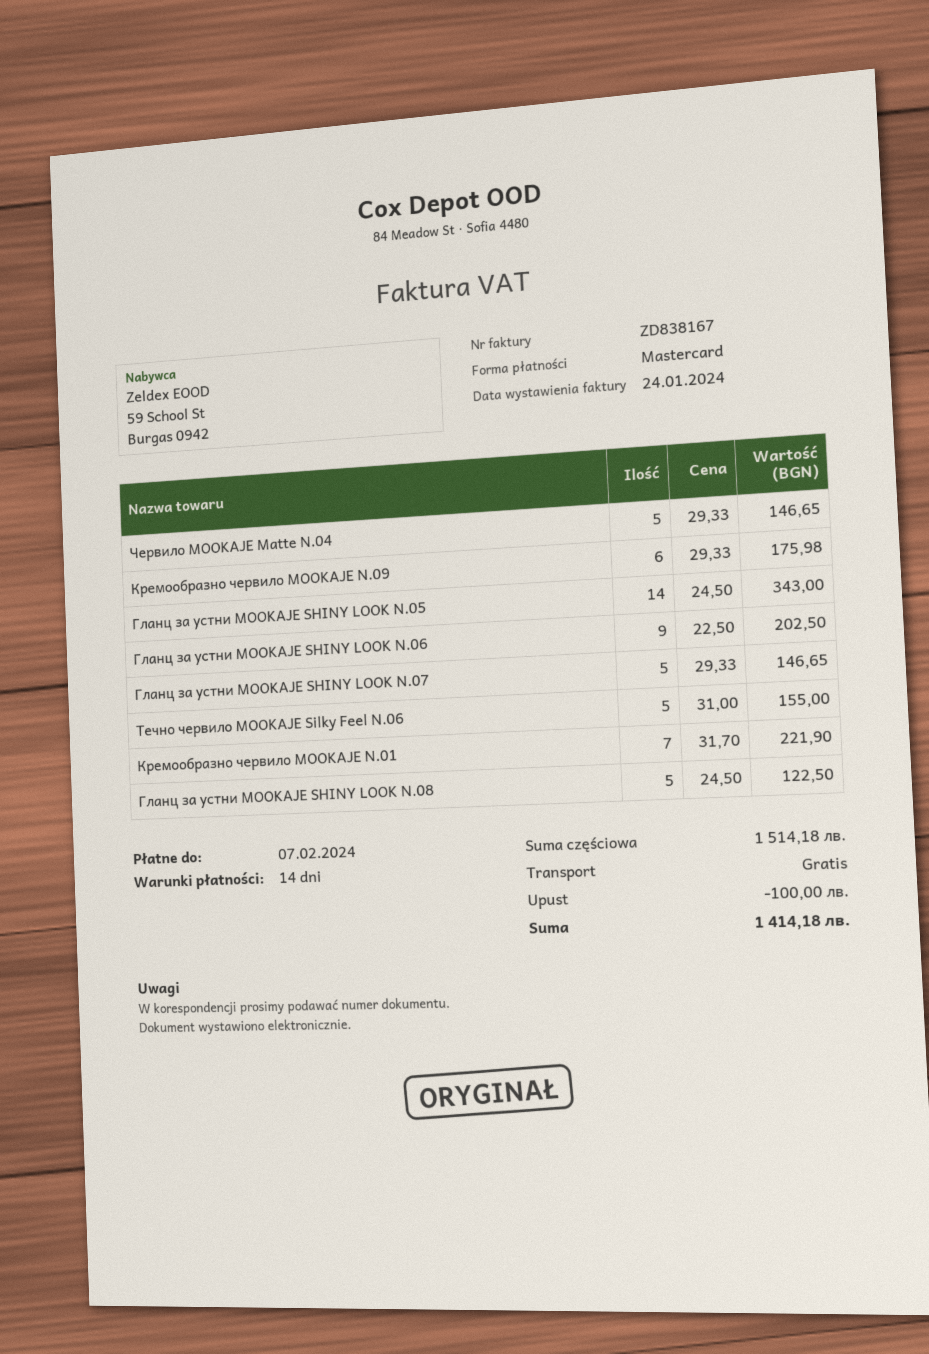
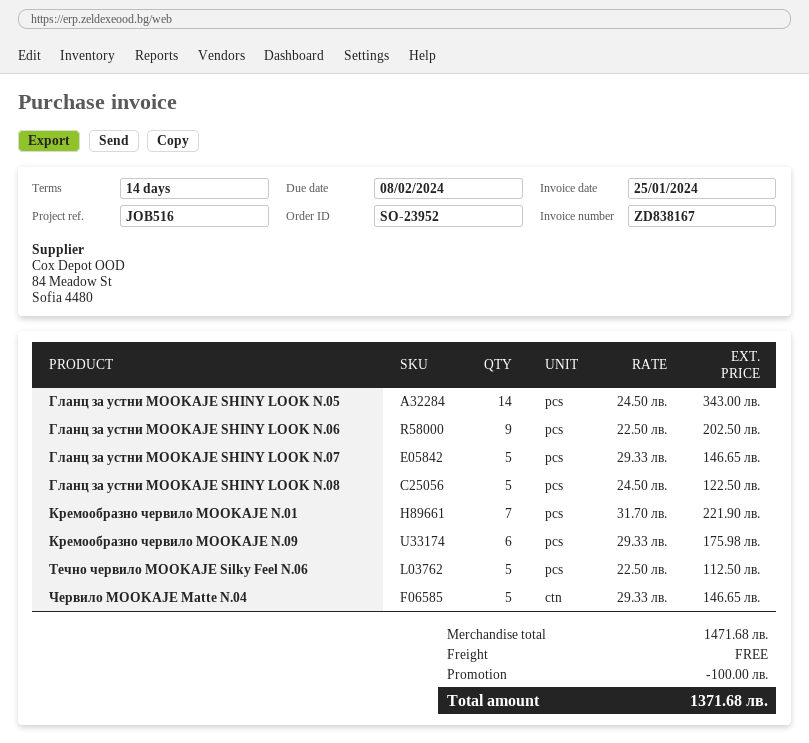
invoice date: 2024-01-24 -> 2024-01-25
due date: 2024-02-07 -> 2024-02-08
Течно червило MOOKAJE Silky Feel N.06: 5 x 31.00 = 155.00 -> 5 x 22.50 = 112.50
subtotal: 1514.18 -> 1471.68
total: 1414.18 -> 1371.68

